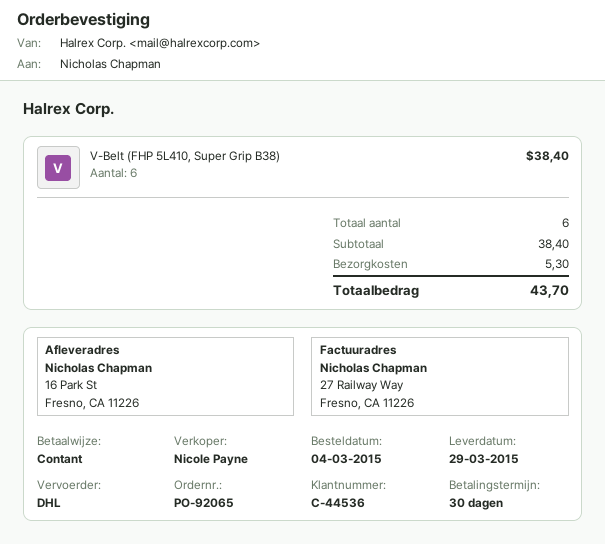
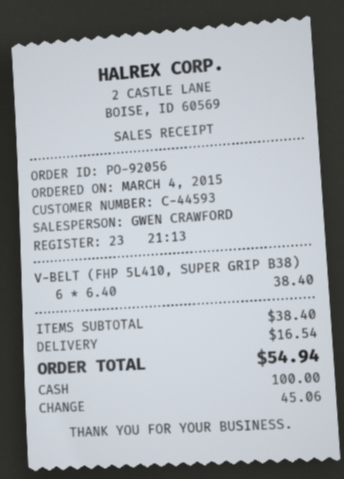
order number: PO-92065 -> PO-92056
customer number: C-44536 -> C-44593
sales rep: Nicole Payne -> GWEN CRAWFORD
shipping: 5.30 -> 16.54
total: 43.70 -> 54.94

